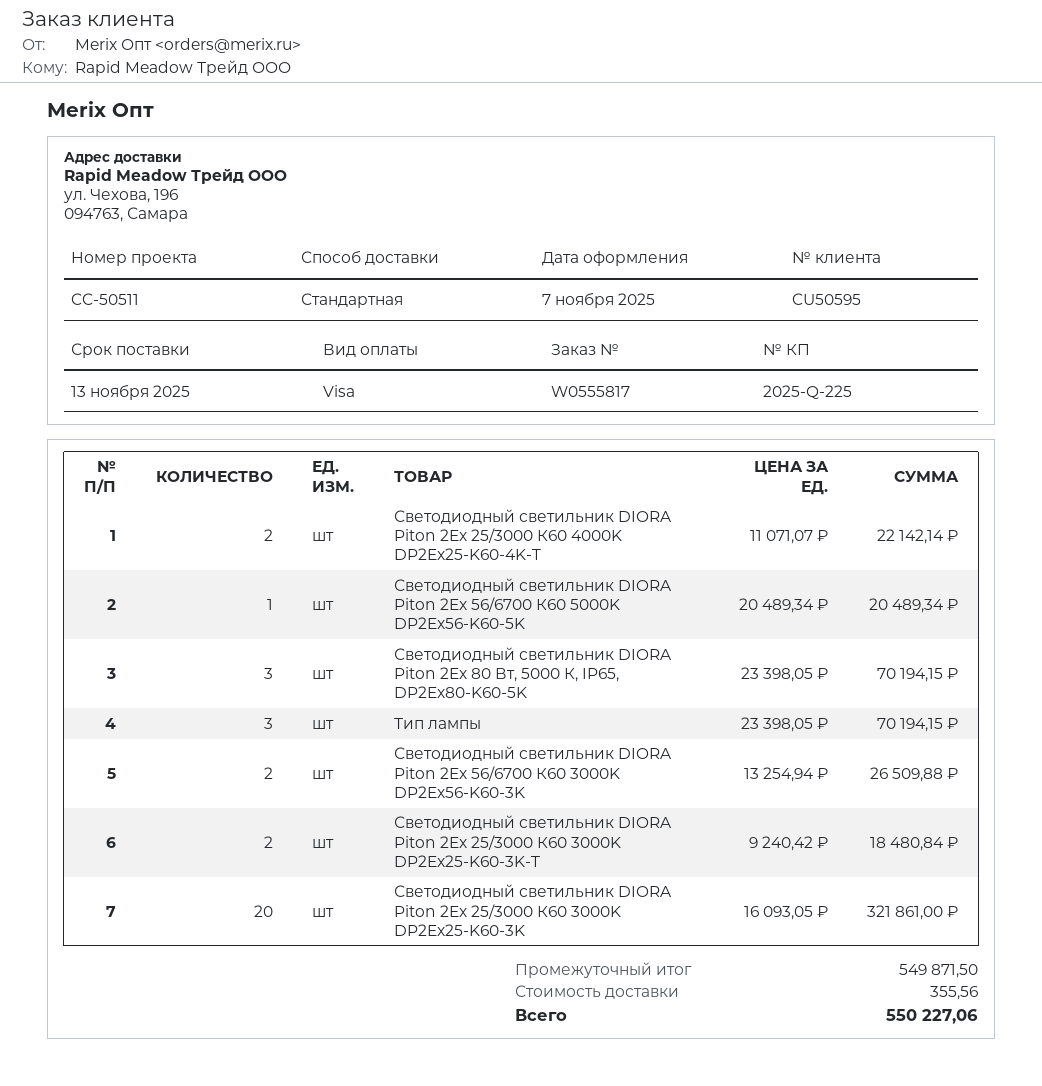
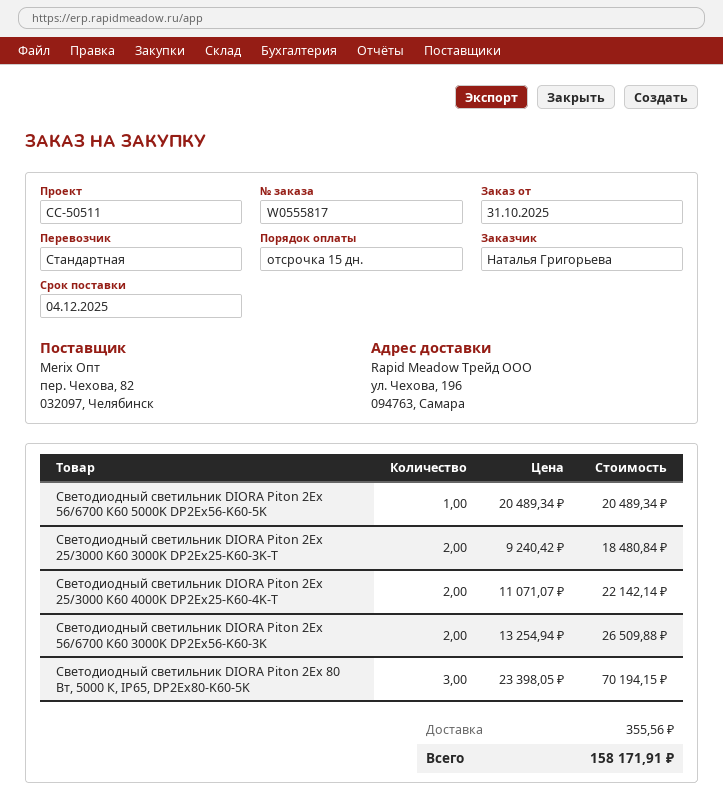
order date: 2025-11-07 -> 2025-10-31
delivery date: 2025-11-13 -> 2025-12-04
Тип лампы: 3 x 23398.05 = 70194.15 -> none
Светодиодный светильник DIORA Piton 2Ex 25/3000 К60 3000K DP2Ex25-K60-3K: 20 x 16093.05 = 321861.00 -> none
total: 550227.06 -> 158171.91

